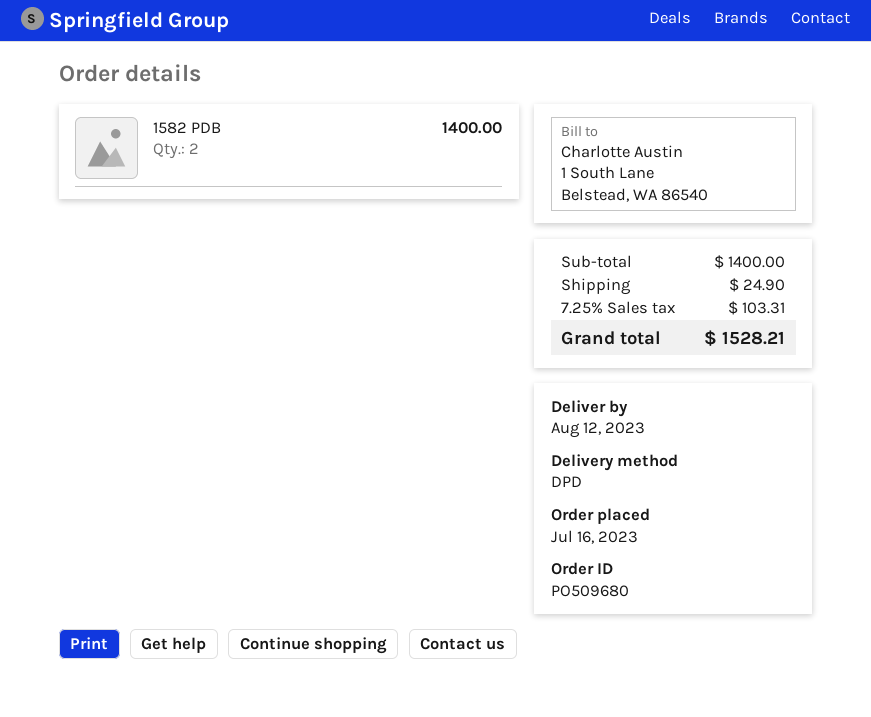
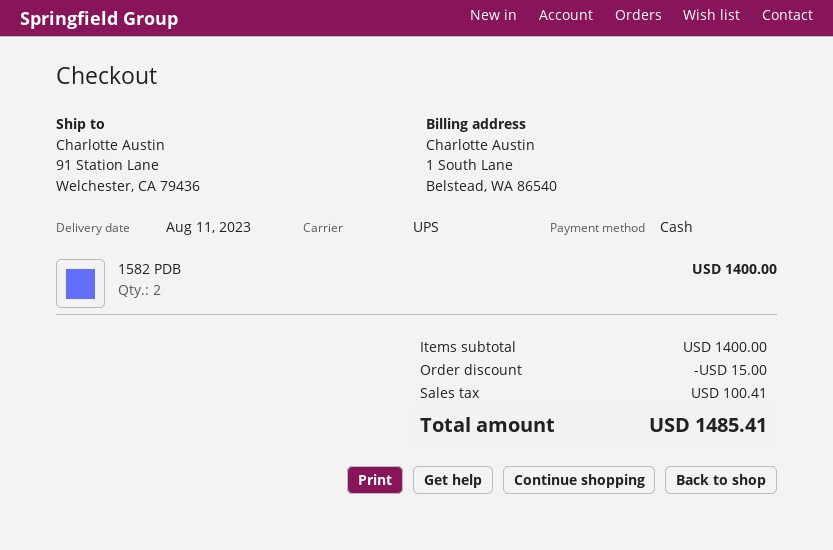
delivery date: 2023-08-12 -> 2023-08-11
shipping method: DPD -> UPS
discount: none -> 15.00
shipping: 24.90 -> none
tax: 103.31 -> 100.41
total: 1528.21 -> 1485.41

